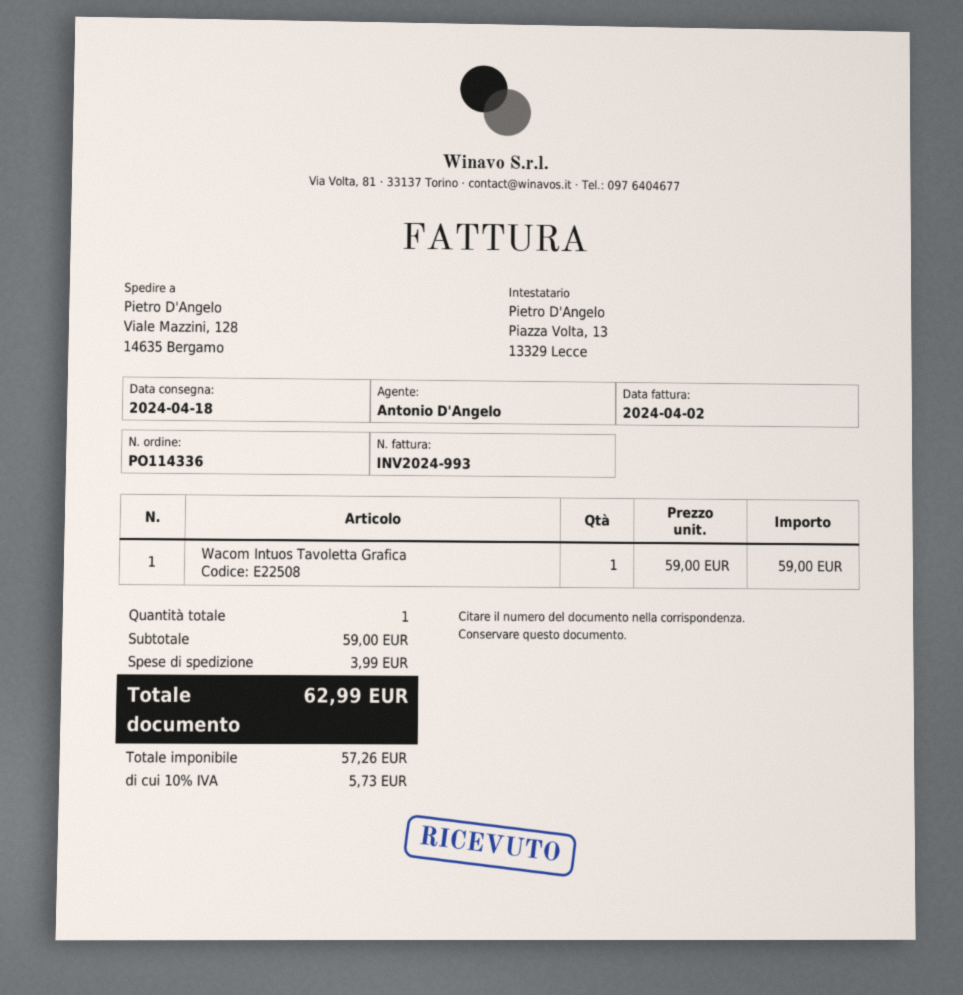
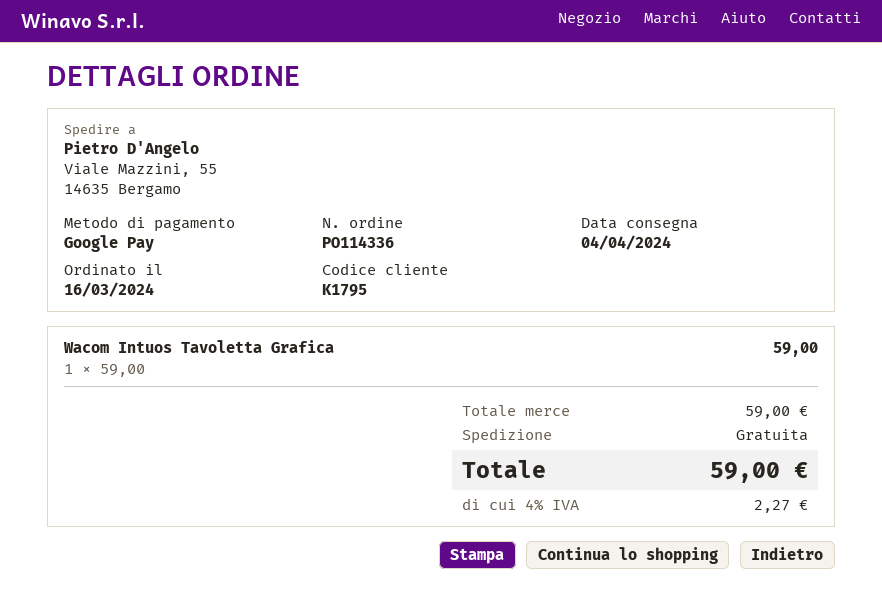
delivery date: 2024-04-18 -> 2024-04-04
ship to: Viale Mazzini, 128, 14635 Bergamo -> Viale Mazzini, 55, 14635 Bergamo
shipping: 3.99 -> 0.00
tax: 10% = 5.73 -> 4% = 2.27
total: 62.99 -> 59.00

